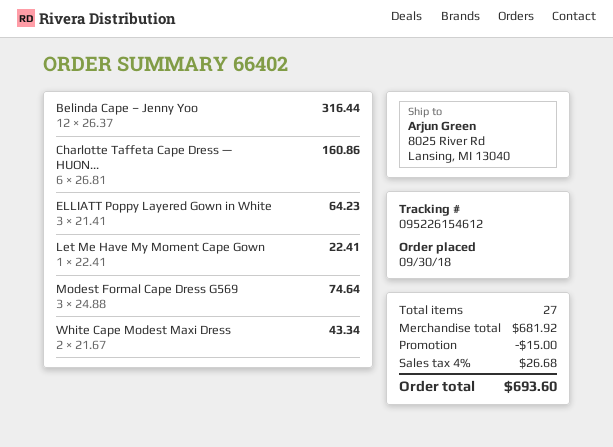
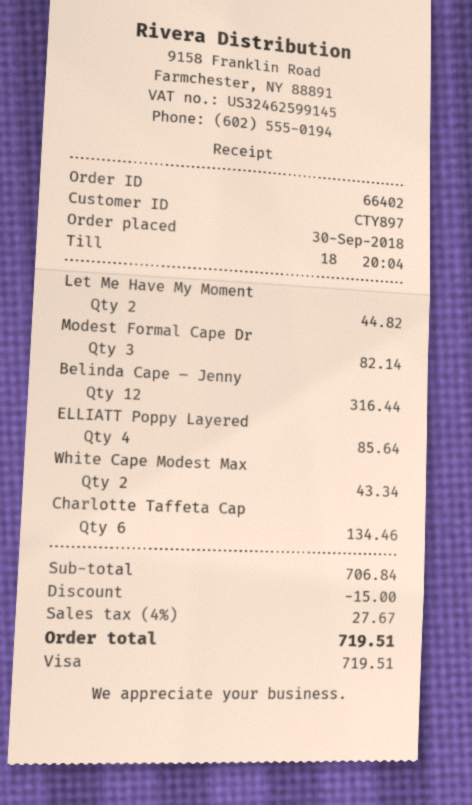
Charlotte Taffeta Cape Dress — HUON...: 6 for 160.86 -> 6 for 134.46
ELLIATT Poppy Layered Gown in White: 3 for 64.23 -> 4 for 85.64
Let Me Have My Moment Cape Gown: 1 for 22.41 -> 2 for 44.82
Modest Formal Cape Dress G569: 3 for 74.64 -> 3 for 82.14
subtotal: 681.92 -> 706.84
tax: 4% = 26.68 -> 4% = 27.67
total: 693.60 -> 719.51

